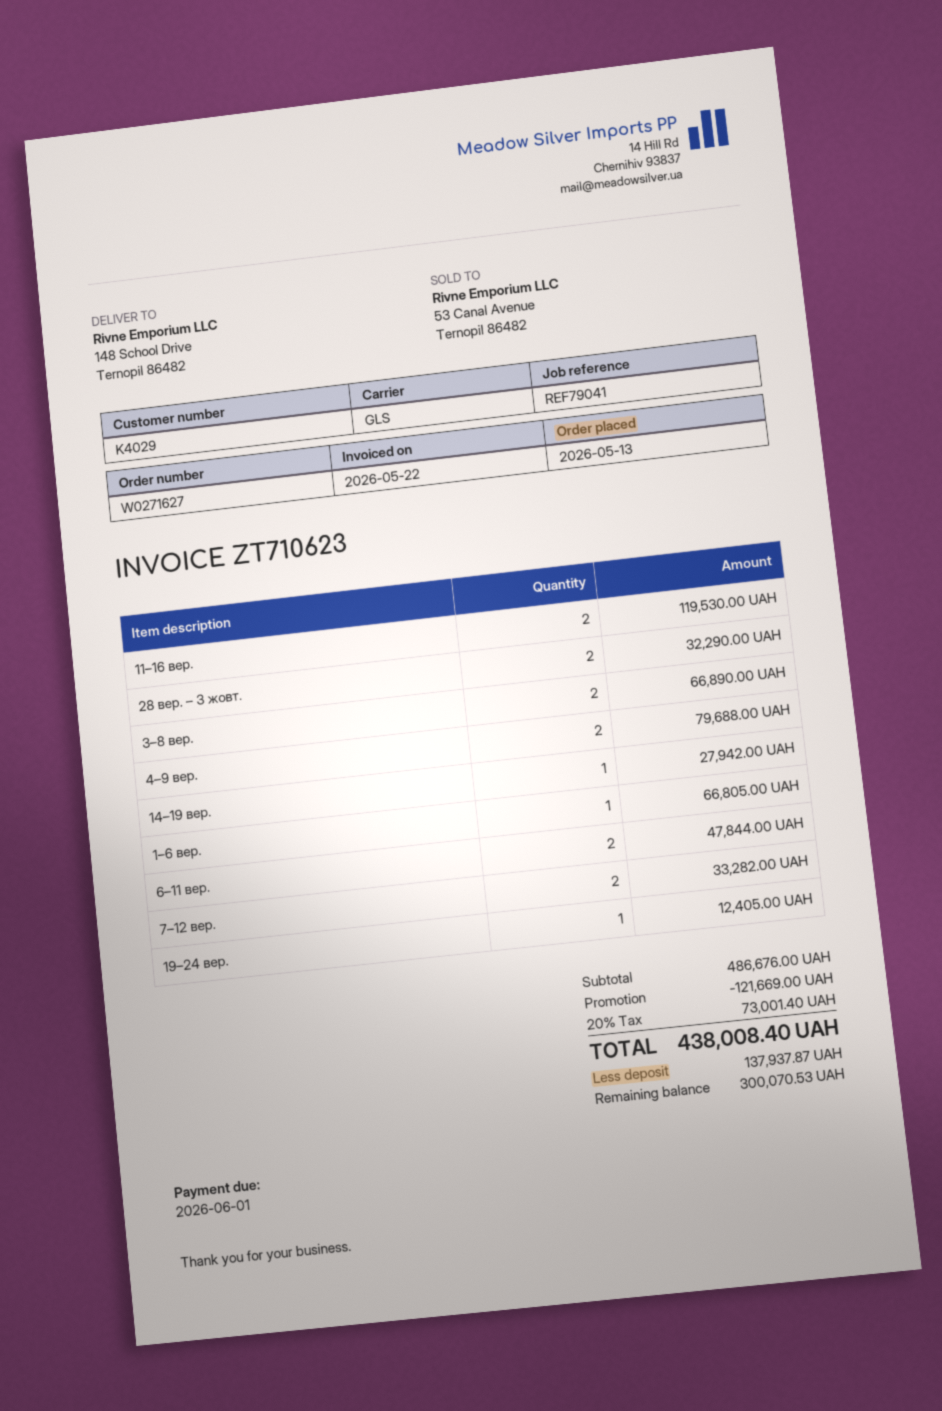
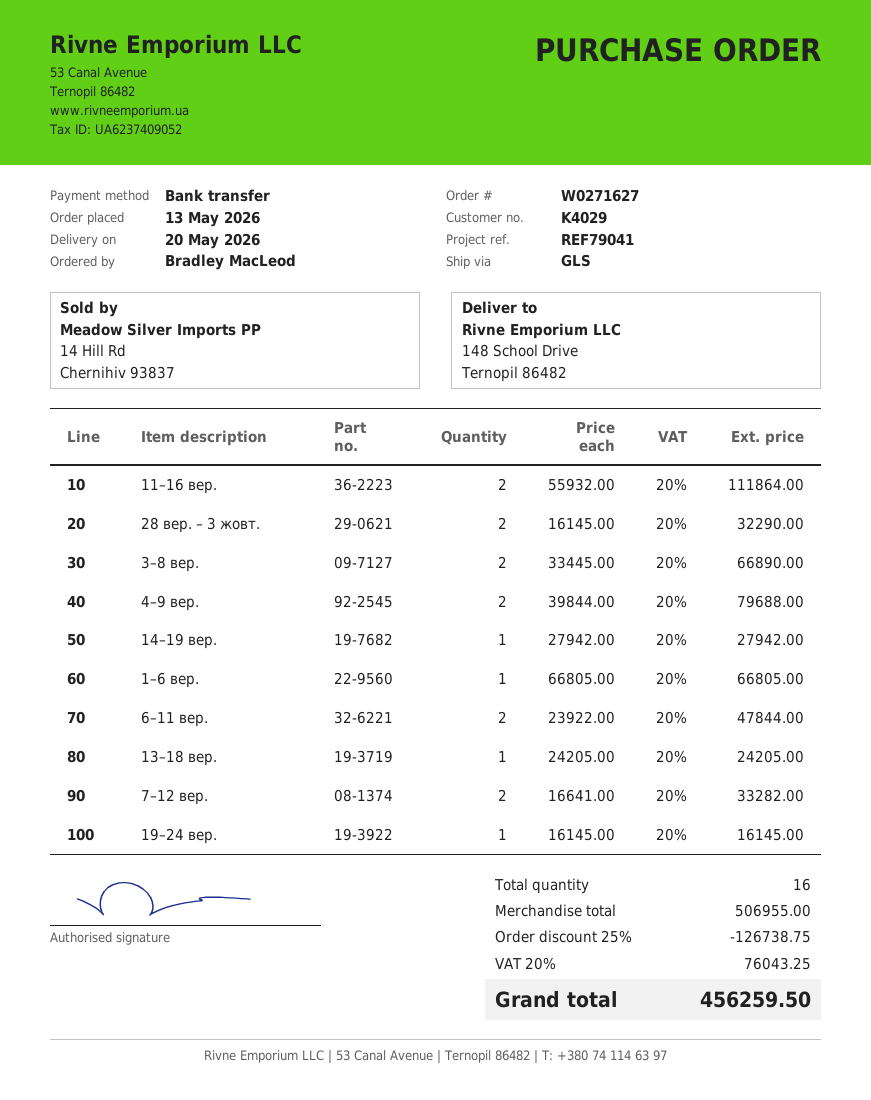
11–16 вер.: 2 for 119530.00 -> 2 for 111864.00
19–24 вер.: 1 for 12405.00 -> 1 for 16145.00
13–18 вер.: none -> 1 for 24205.00
subtotal: 486676.00 -> 506955.00
discount: 121669.00 -> 126738.75
tax: 20% = 73001.40 -> 20% = 76043.25
total: 438008.40 -> 456259.50

